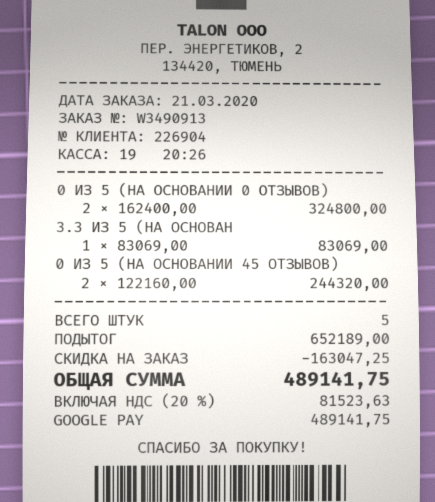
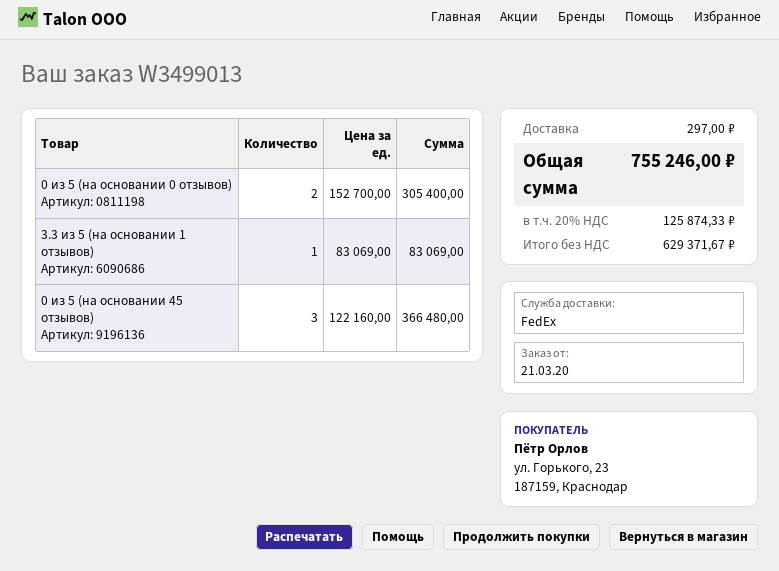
order number: W3490913 -> W3499013
0 ИЗ 5 (НА ОСНОВАНИИ 0 ОТЗЫВОВ): 2 x 162400.00 = 324800.00 -> 2 x 152700.00 = 305400.00
0 ИЗ 5 (НА ОСНОВАНИИ 45 ОТЗЫВОВ): 2 x 122160.00 = 244320.00 -> 3 x 122160.00 = 366480.00
discount: 163047.25 -> none
shipping: none -> 297.00
tax: 20% = 81523.63 -> 20% = 125874.33
total: 489141.75 -> 755246.00

